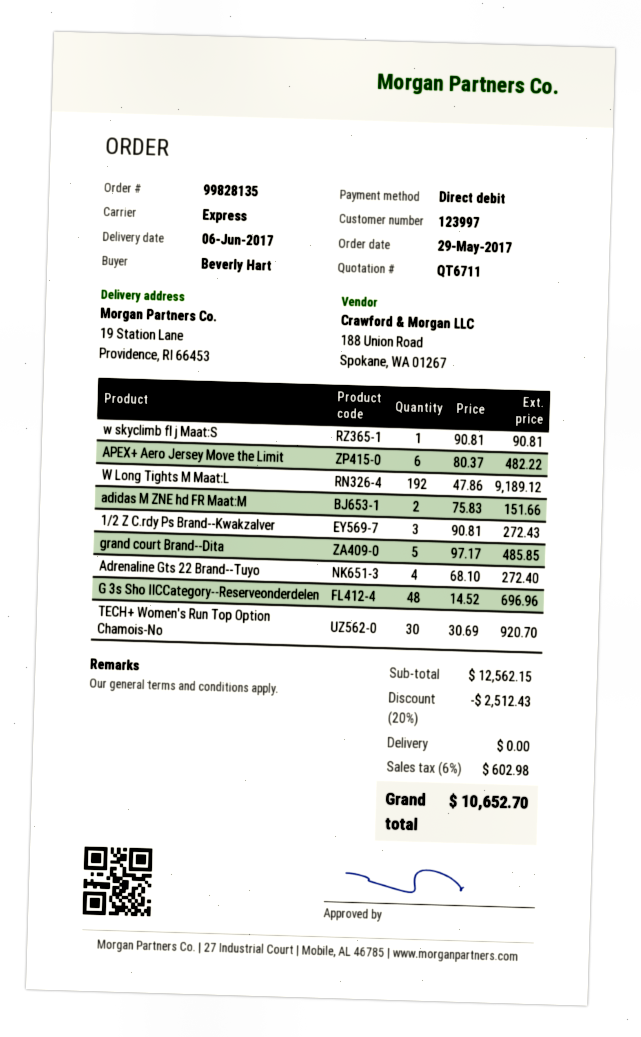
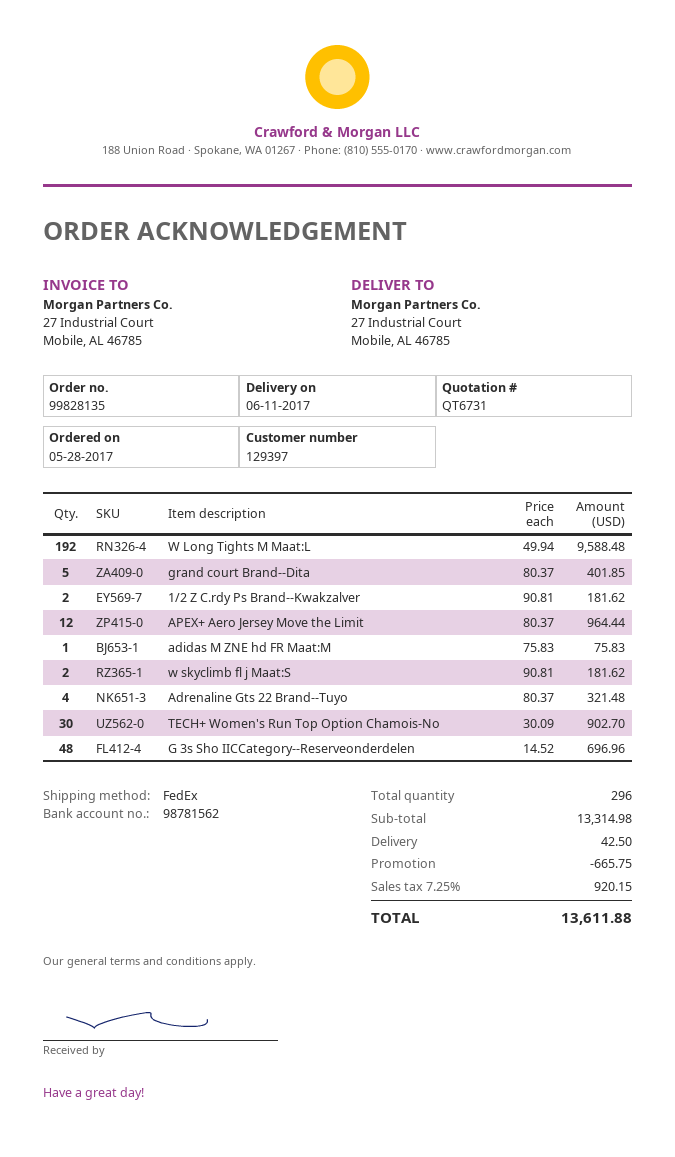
quote number: QT6711 -> QT6731
order date: 2017-05-29 -> 2017-05-28
delivery date: 2017-06-06 -> 2017-06-11
customer number: 123997 -> 129397
shipping method: express -> FedEx
ship to: 19 Station Lane, Providence, RI 66453 -> 27 Industrial Court, Mobile, AL 46785
w skyclimb fl j Maat:S: 1 x 90.81 = 90.81 -> 2 x 90.81 = 181.62
APEX+ Aero Jersey Move the Limit: 6 x 80.37 = 482.22 -> 12 x 80.37 = 964.44
W Long Tights M Maat:L: 192 x 47.86 = 9189.12 -> 192 x 49.94 = 9588.48
adidas M ZNE hd FR Maat:M: 2 x 75.83 = 151.66 -> 1 x 75.83 = 75.83
1/2 Z C.rdy Ps Brand--Kwakzalver: 3 x 90.81 = 272.43 -> 2 x 90.81 = 181.62
grand court Brand--Dita: 5 x 97.17 = 485.85 -> 5 x 80.37 = 401.85
Adrenaline Gts 22 Brand--Tuyo: 4 x 68.10 = 272.40 -> 4 x 80.37 = 321.48
TECH+ Women's Run Top Option Chamois-No: 30 x 30.69 = 920.70 -> 30 x 30.09 = 902.70
subtotal: 12562.15 -> 13314.98
discount: 2512.43 -> 665.75
shipping: 0.00 -> 42.50
tax: 6% = 602.98 -> 7.25% = 920.15
total: 10652.70 -> 13611.88

